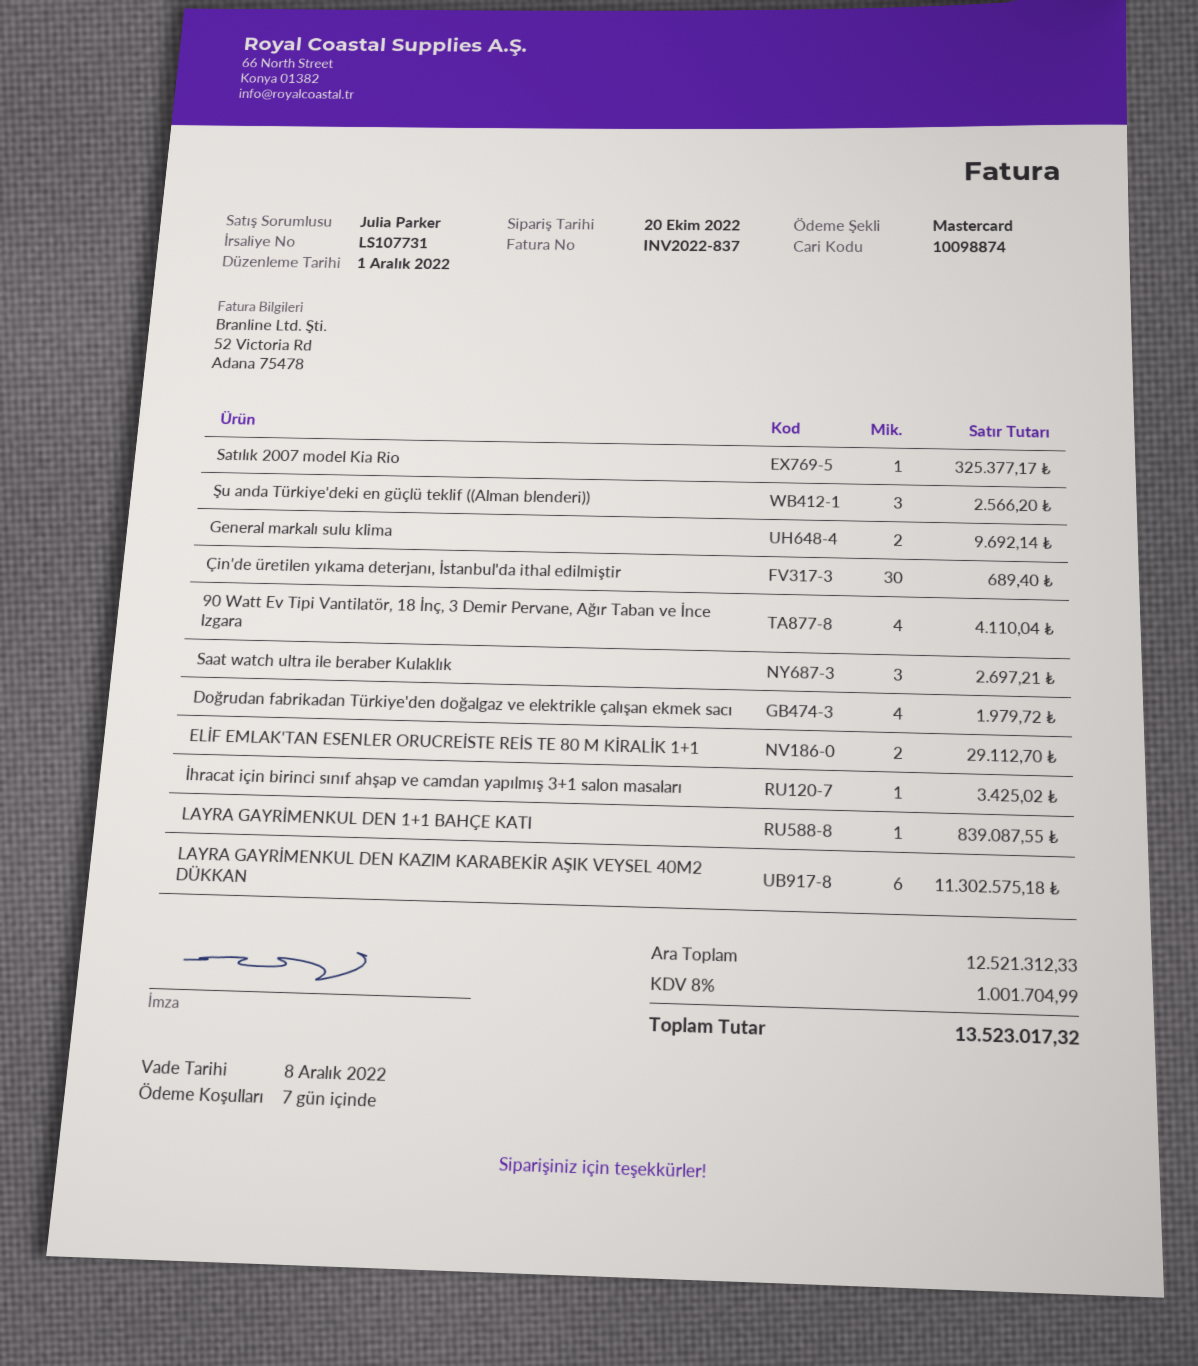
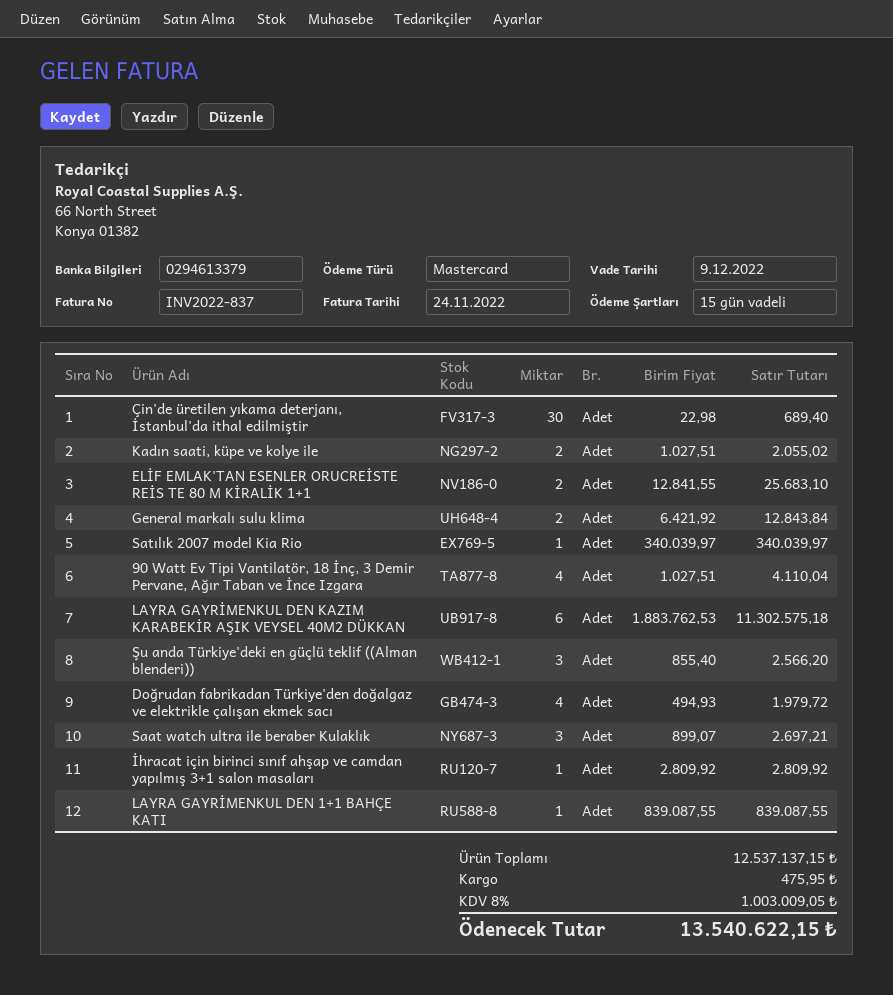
invoice date: 2022-12-01 -> 2022-11-24
payment terms: 7 days -> 15 days
due date: 2022-12-08 -> 2022-12-09
Satılık 2007 model Kia Rio: 1 for 325377.17 -> 1 for 340039.97
General markalı sulu klima: 2 for 9692.14 -> 2 for 12843.84
ELİF EMLAK'TAN ESENLER ORUCREİSTE REİS TE 80 M KİRALİK 1+1: 2 for 29112.70 -> 2 for 25683.10
İhracat için birinci sınıf ahşap ve camdan yapılmış 3+1 salon masaları: 1 for 3425.02 -> 1 for 2809.92
Kadın saati, küpe ve kolye ile: none -> 2 for 2055.02
subtotal: 12521312.33 -> 12537137.15
shipping: none -> 475.95
tax: 8% = 1001704.99 -> 8% = 1003009.05
total: 13523017.32 -> 13540622.15

